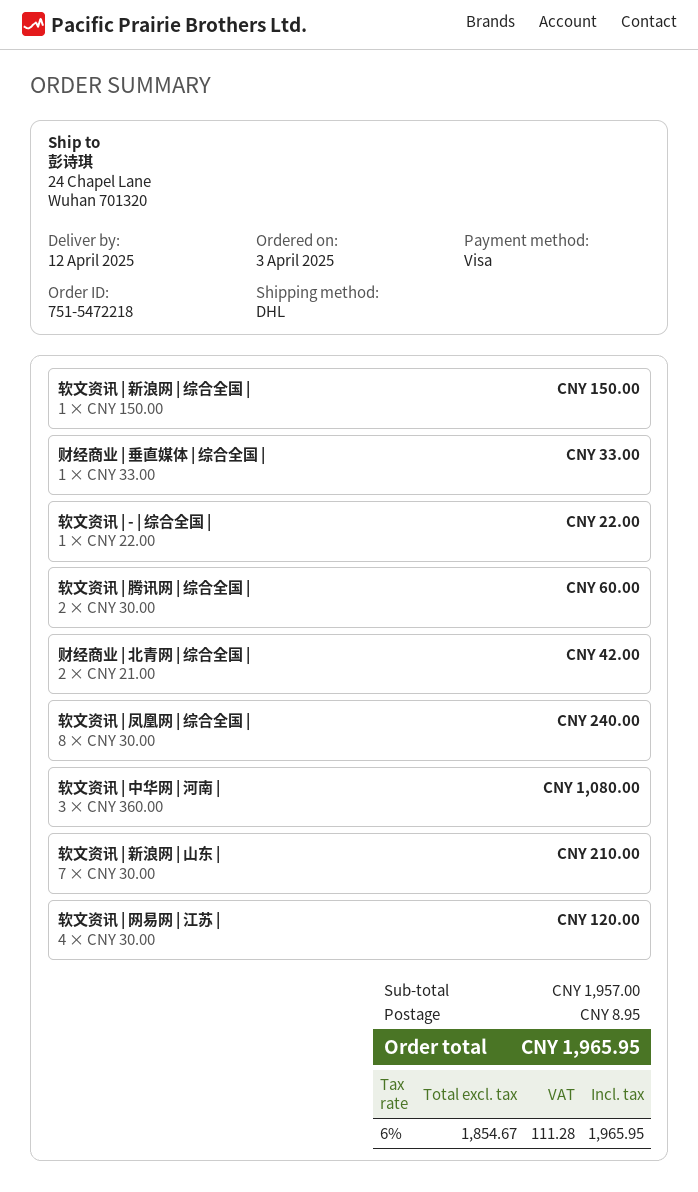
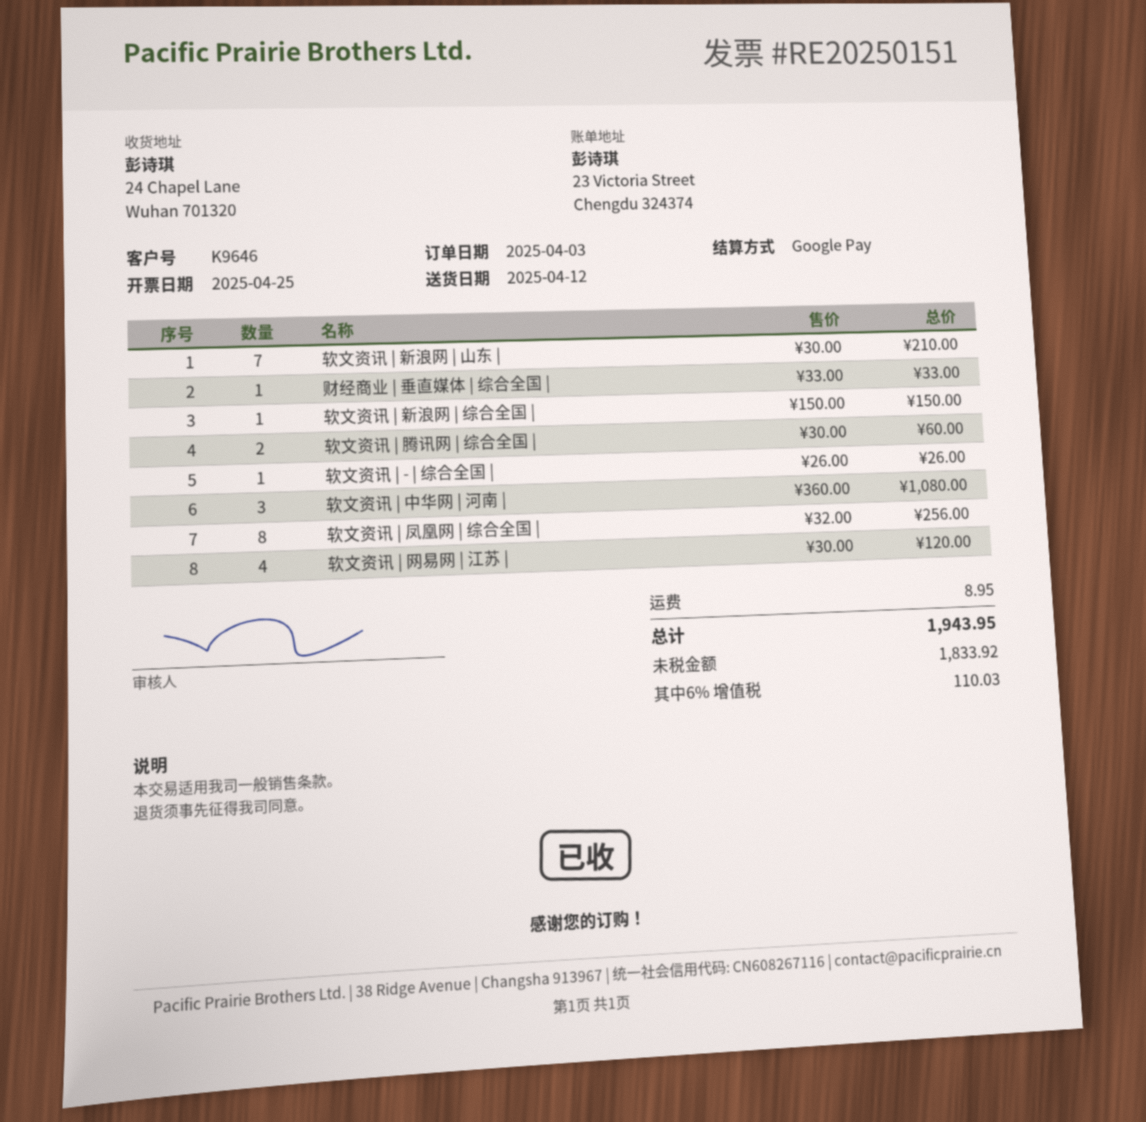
payment method: Visa -> Google Pay
软文资讯 | - | 综合全国 |: 1 x 22.00 = 22.00 -> 1 x 26.00 = 26.00
财经商业 | 北青网 | 综合全国 |: 2 x 21.00 = 42.00 -> none
软文资讯 | 凤凰网 | 综合全国 |: 8 x 30.00 = 240.00 -> 8 x 32.00 = 256.00
net: 1854.67 -> 1833.92
tax: 6% = 111.28 -> 6% = 110.03
total: 1965.95 -> 1943.95

